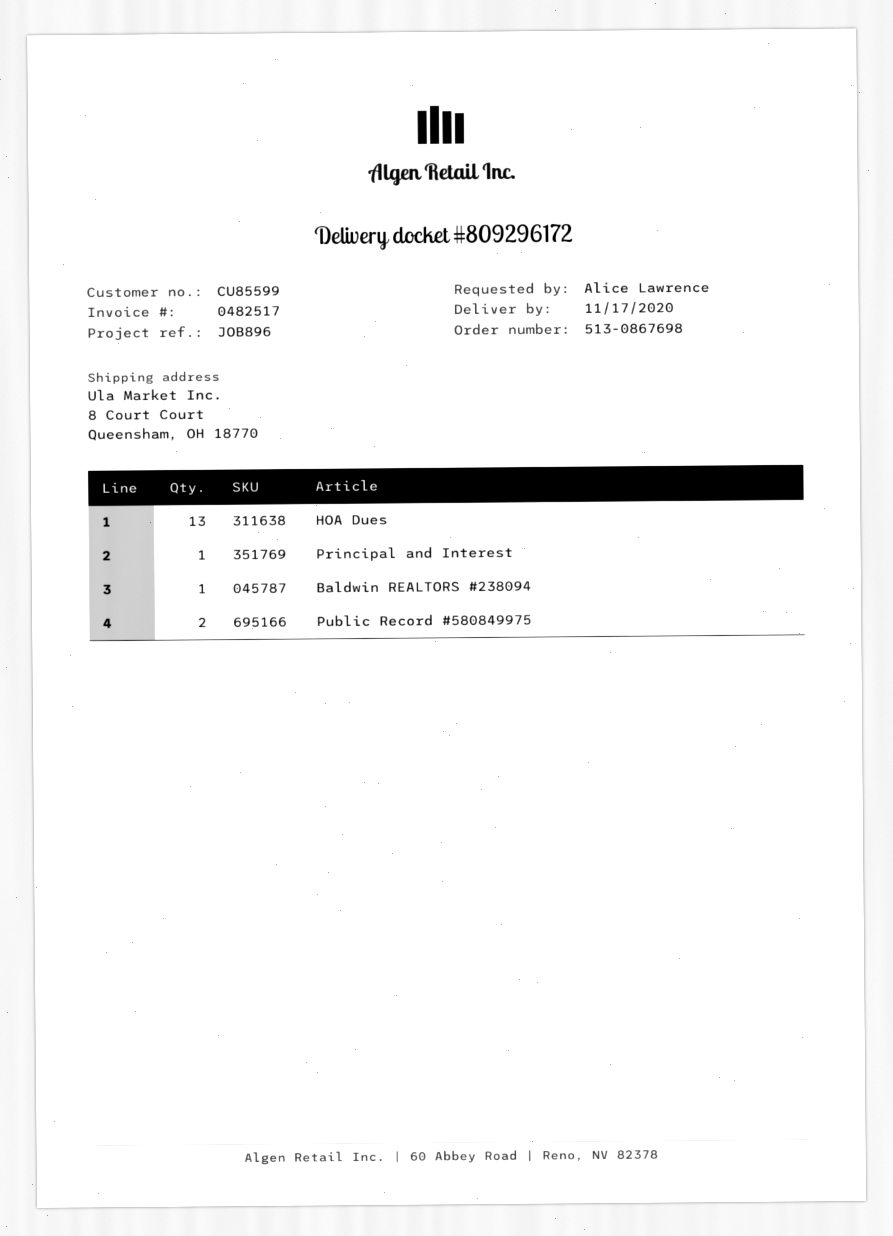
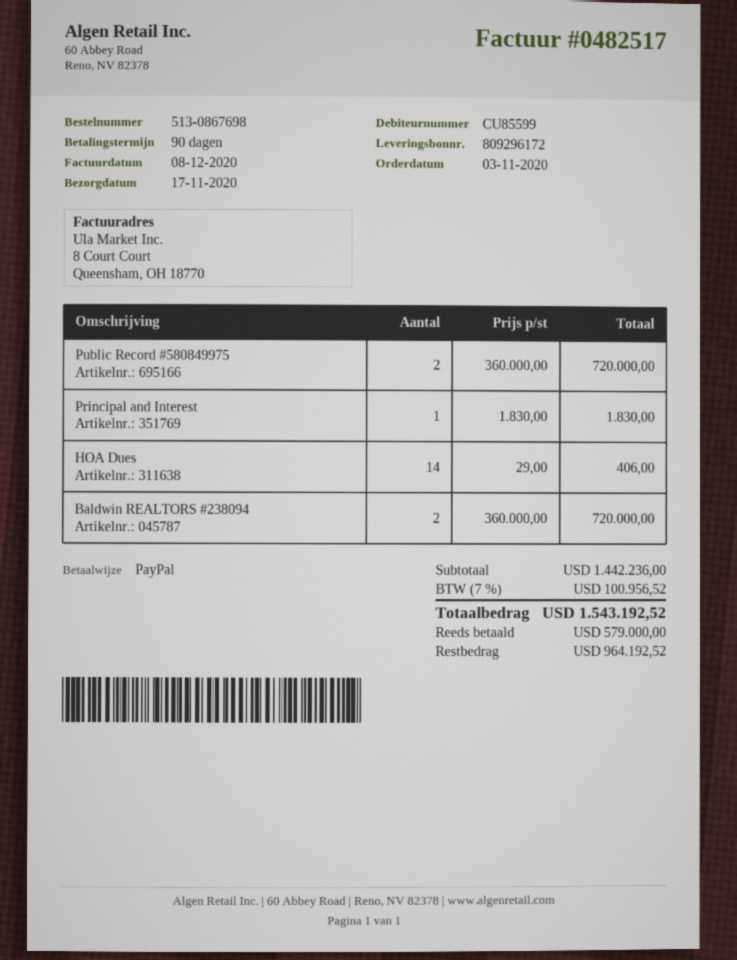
HOA Dues: 13 -> 14
Baldwin REALTORS #238094: 1 -> 2

